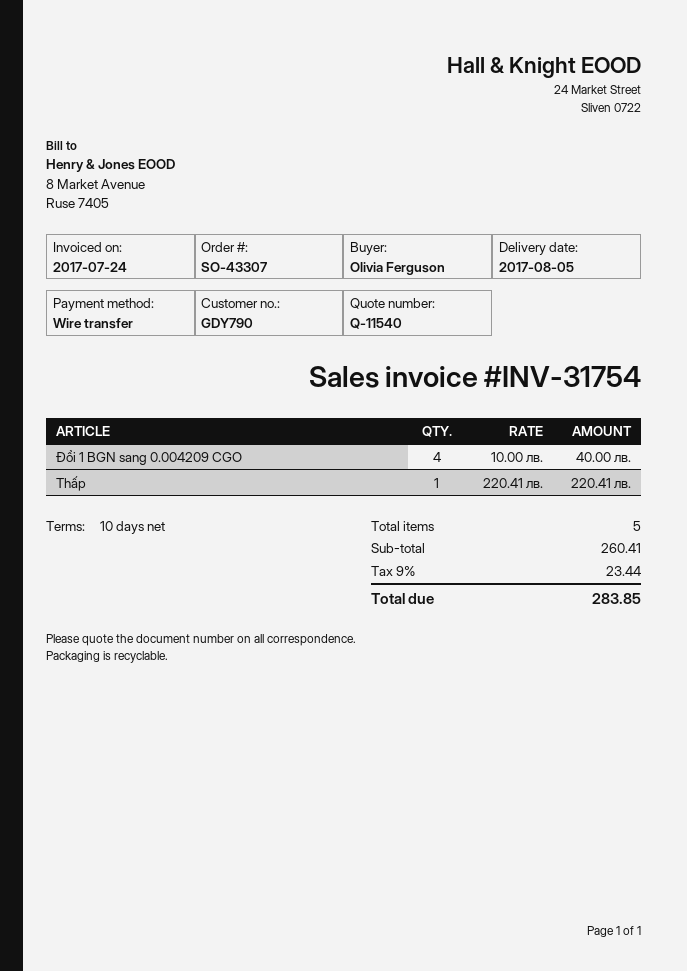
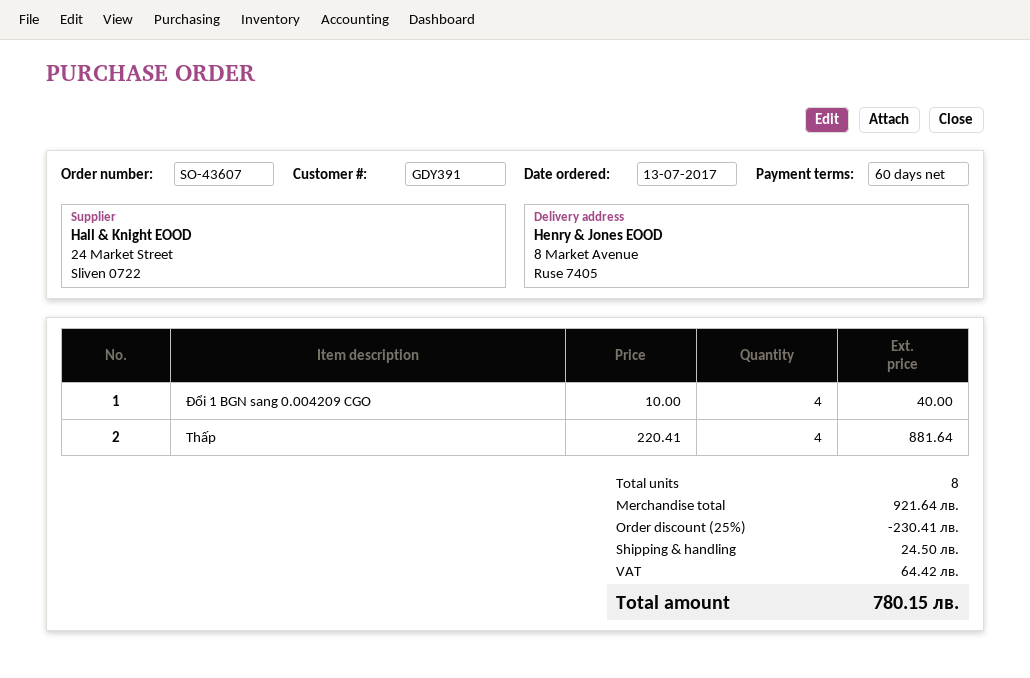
order number: SO-43307 -> SO-43607
payment terms: 10 days -> 60 days
customer number: GDY790 -> GDY391
Thấp: 1 x 220.41 = 220.41 -> 4 x 220.41 = 881.64
total quantity: 5 -> 8
subtotal: 260.41 -> 921.64
discount: none -> 25% = 230.41
shipping: none -> 24.50
tax: 23.44 -> 64.42
total: 283.85 -> 780.15

